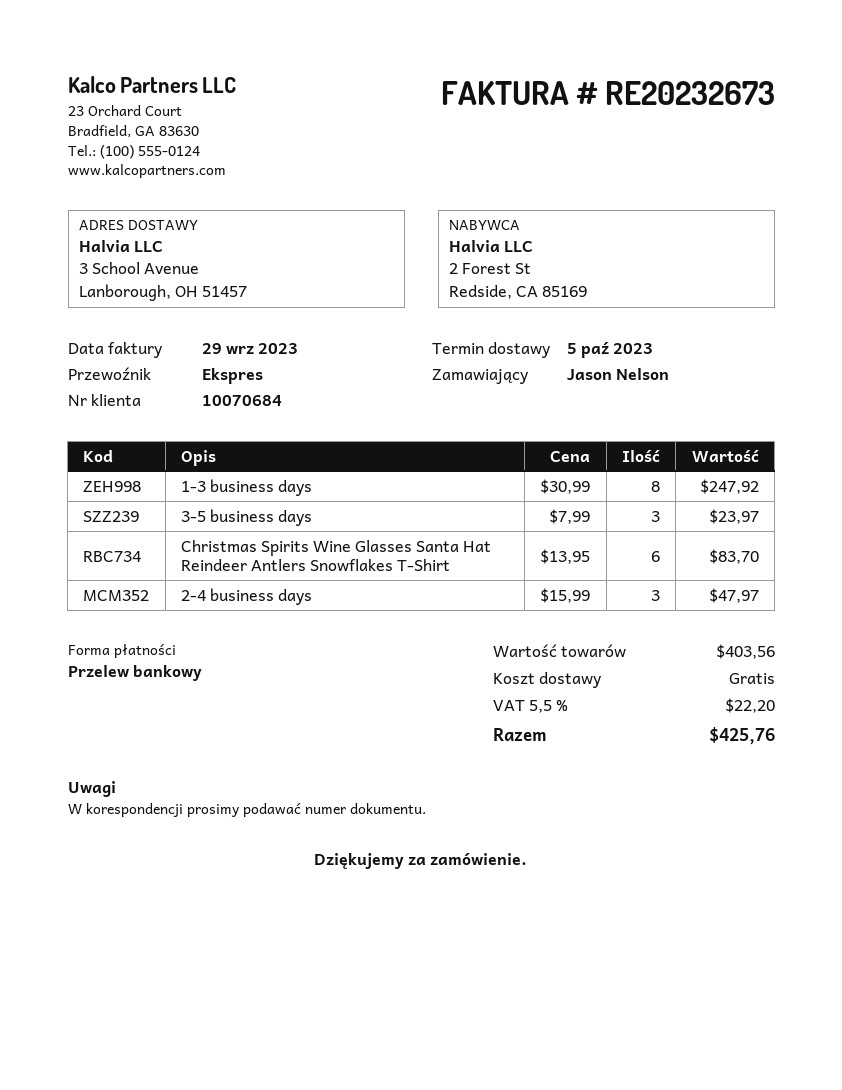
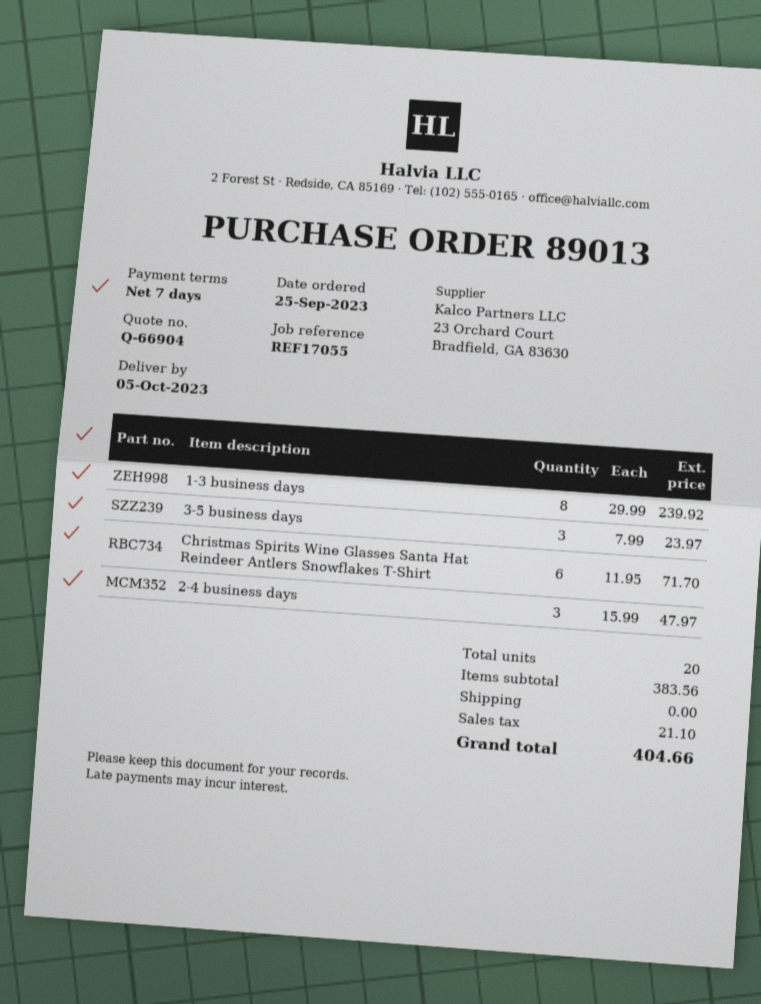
1-3 business days: 8 x 30.99 = 247.92 -> 8 x 29.99 = 239.92
Christmas Spirits Wine Glasses Santa Hat Reindeer Antlers Snowflakes T-Shirt: 6 x 13.95 = 83.70 -> 6 x 11.95 = 71.70
subtotal: 403.56 -> 383.56
tax: 22.20 -> 21.10
total: 425.76 -> 404.66

